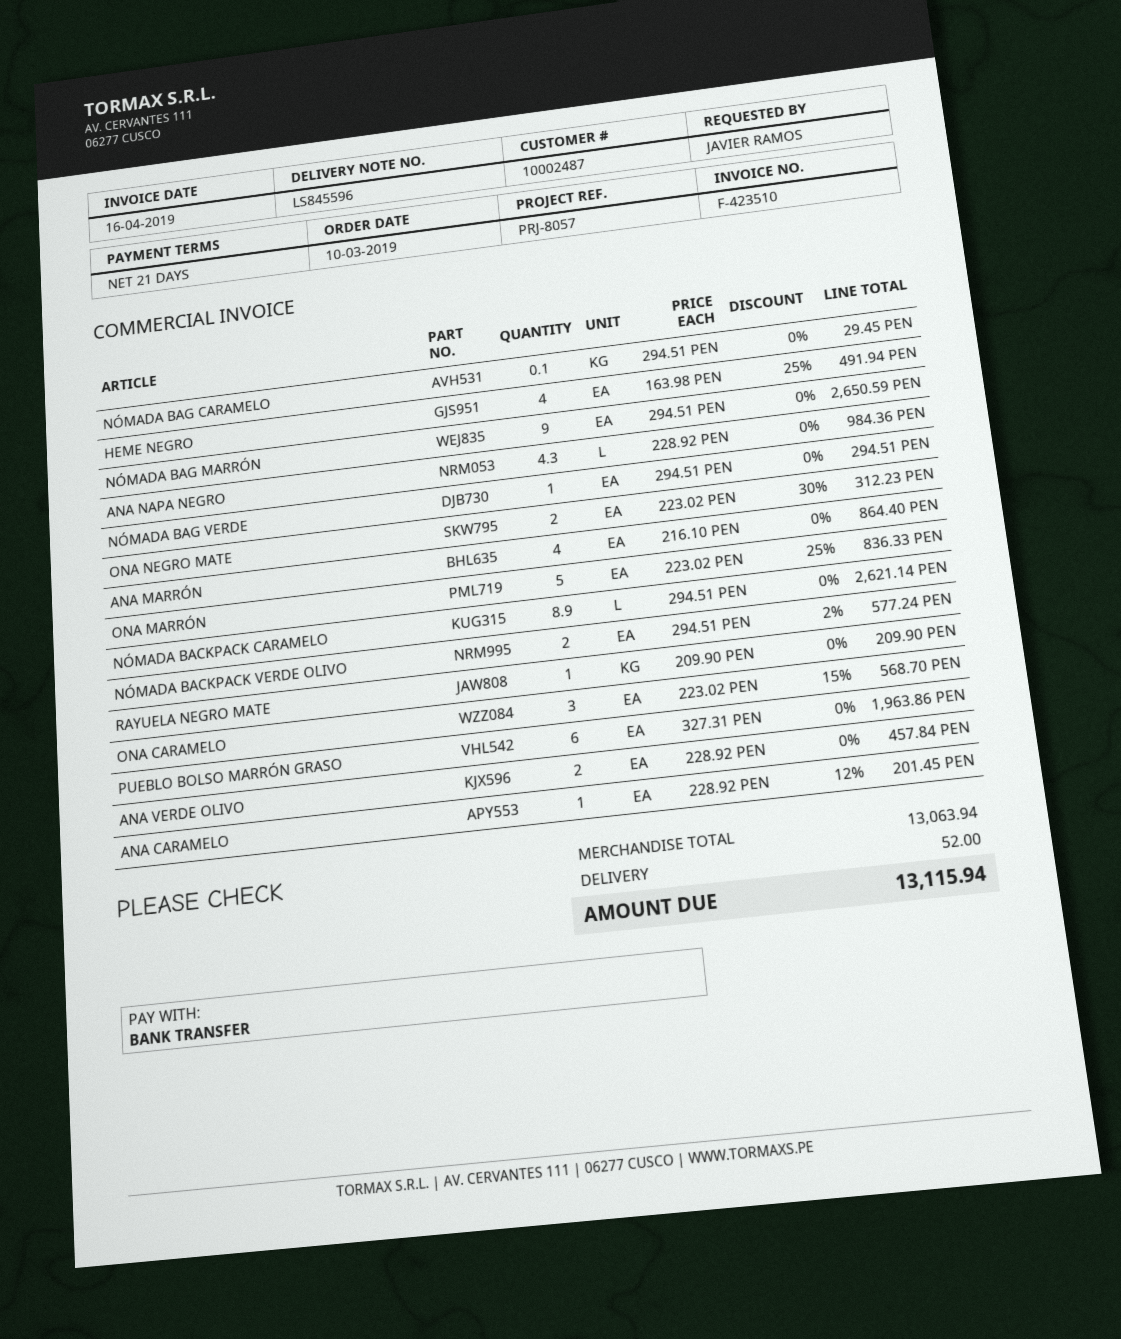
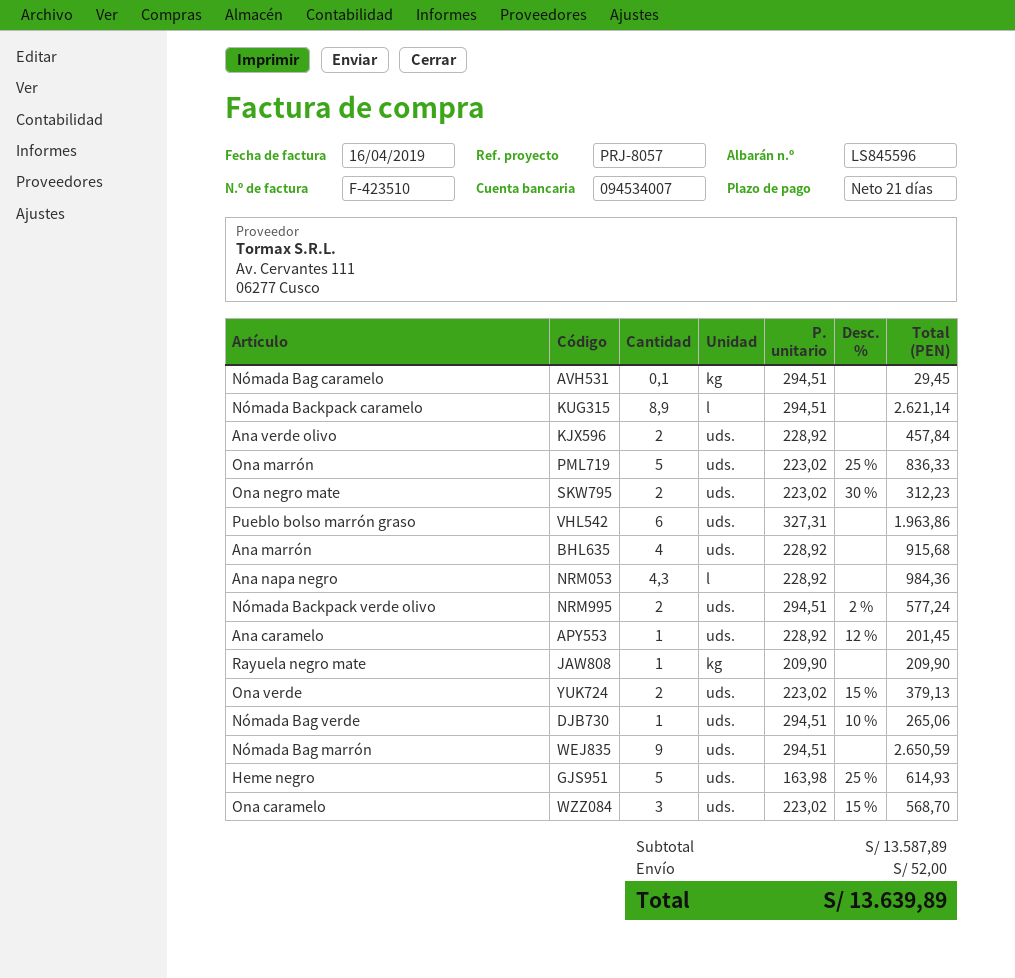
HEME NEGRO: 4 x 163.98 - 25% = 491.94 -> 5 x 163.98 - 25% = 614.93
NÓMADA BAG VERDE: 1 x 294.51 = 294.51 -> 1 x 294.51 - 10% = 265.06
ANA MARRÓN: 4 x 216.10 = 864.40 -> 4 x 228.92 = 915.68
Ona verde: none -> 2 x 223.02 - 15% = 379.13
subtotal: 13063.94 -> 13587.89
total: 13115.94 -> 13639.89

